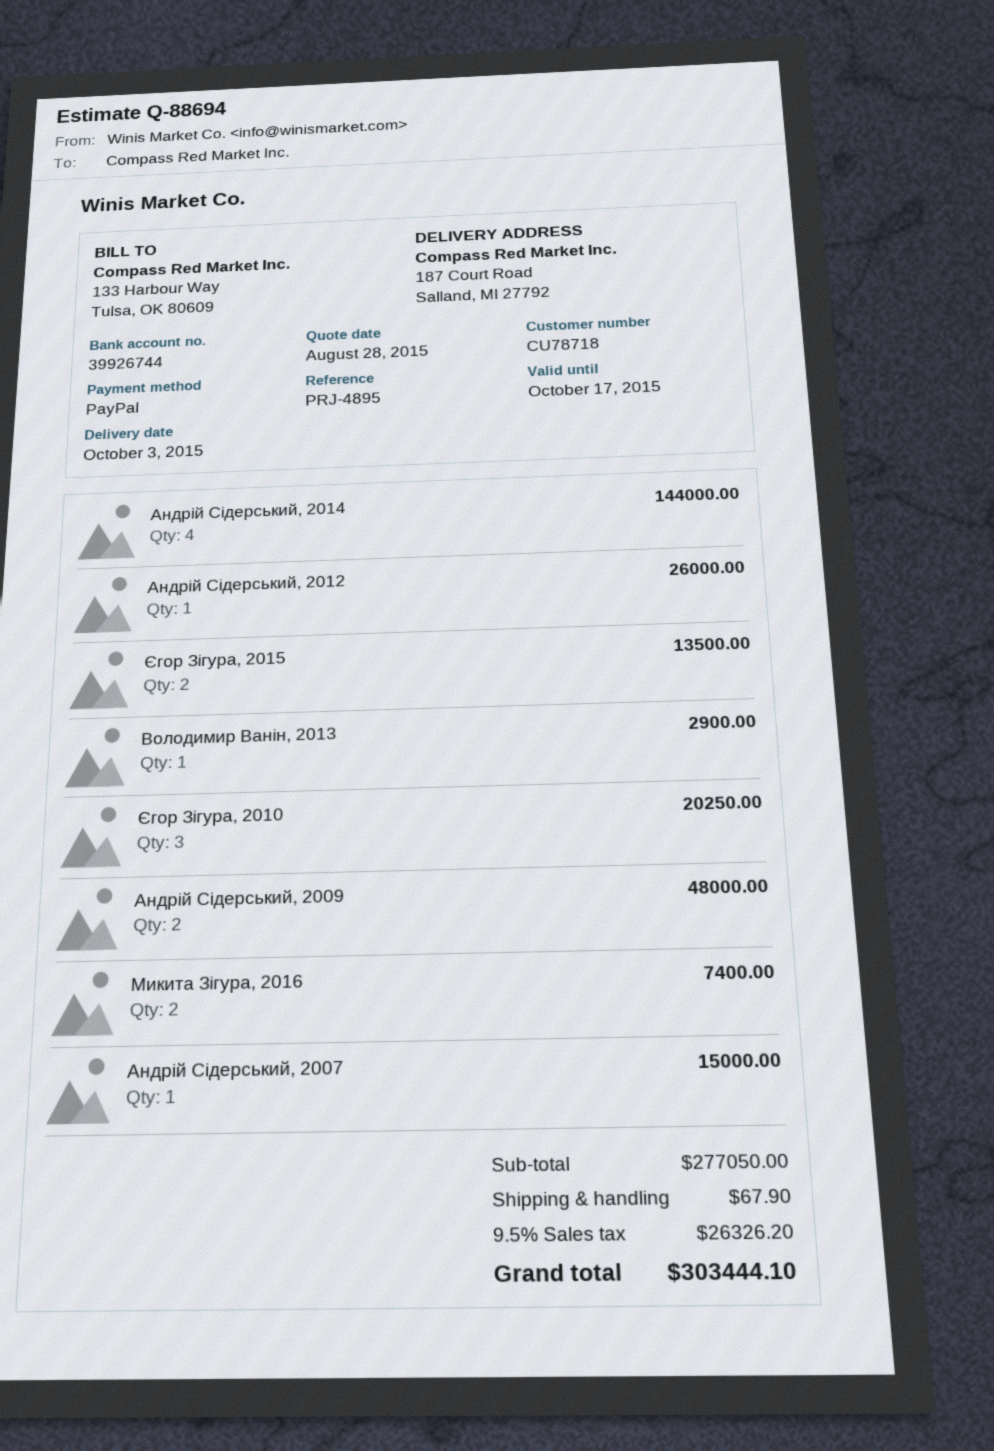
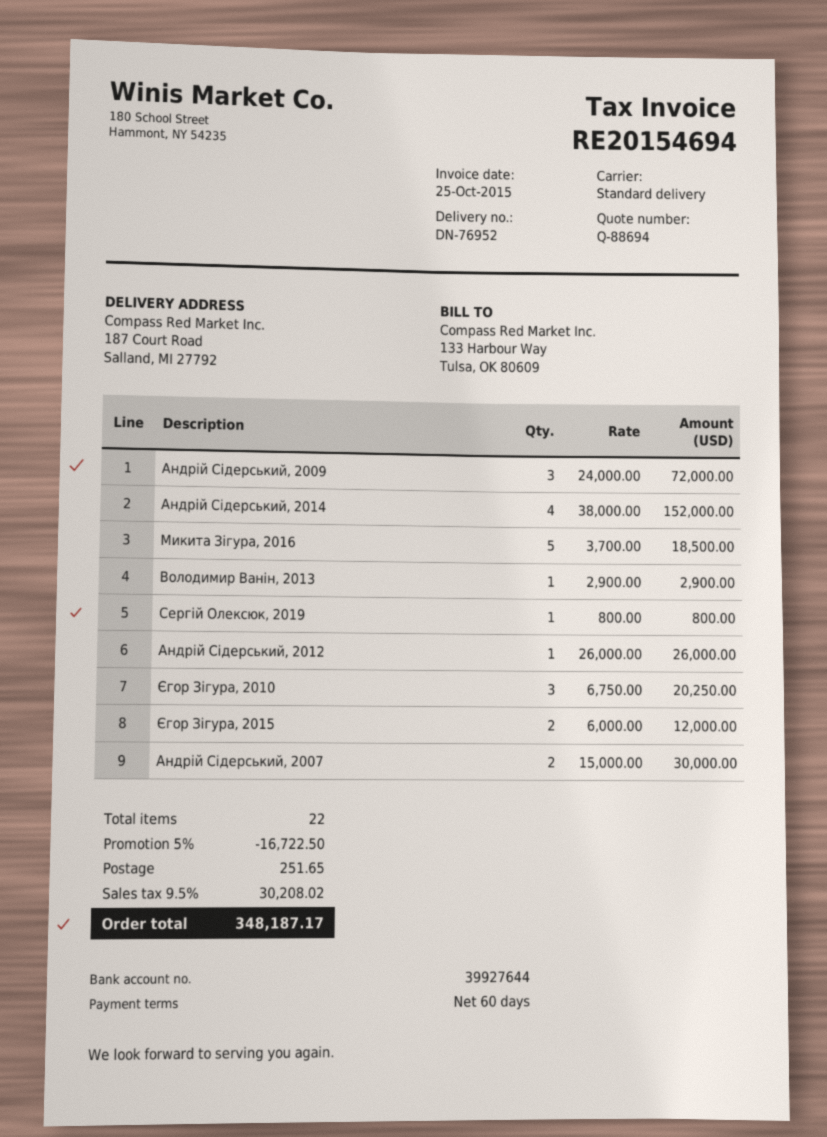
bank account: 39926744 -> 39927644
Андрій Сідерський, 2014: 4 for 144000.00 -> 4 for 152000.00
Єгор Зігура, 2015: 2 for 13500.00 -> 2 for 12000.00
Андрій Сідерський, 2009: 2 for 48000.00 -> 3 for 72000.00
Микита Зігура, 2016: 2 for 7400.00 -> 5 for 18500.00
Андрій Сідерський, 2007: 1 for 15000.00 -> 2 for 30000.00
Сергій Олексюк, 2019: none -> 1 for 800.00
discount: none -> 5% = 16722.50
shipping: 67.90 -> 251.65
tax: 9.5% = 26326.20 -> 9.5% = 30208.02
total: 303444.10 -> 348187.17

